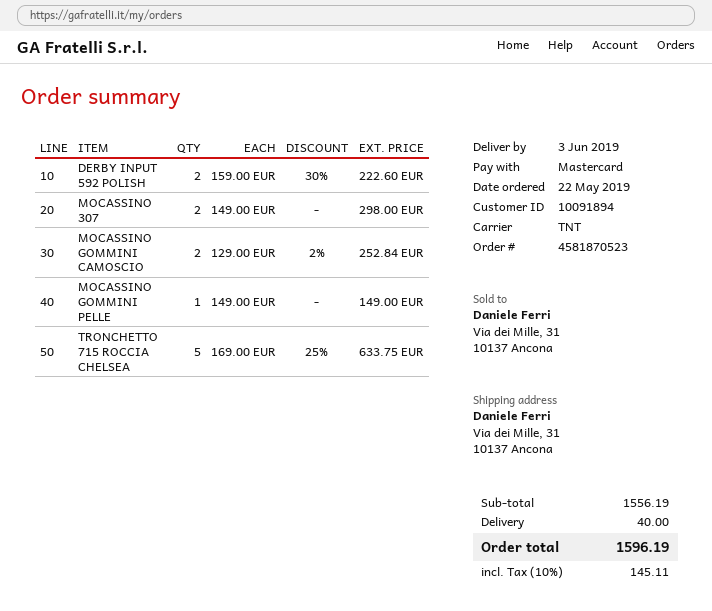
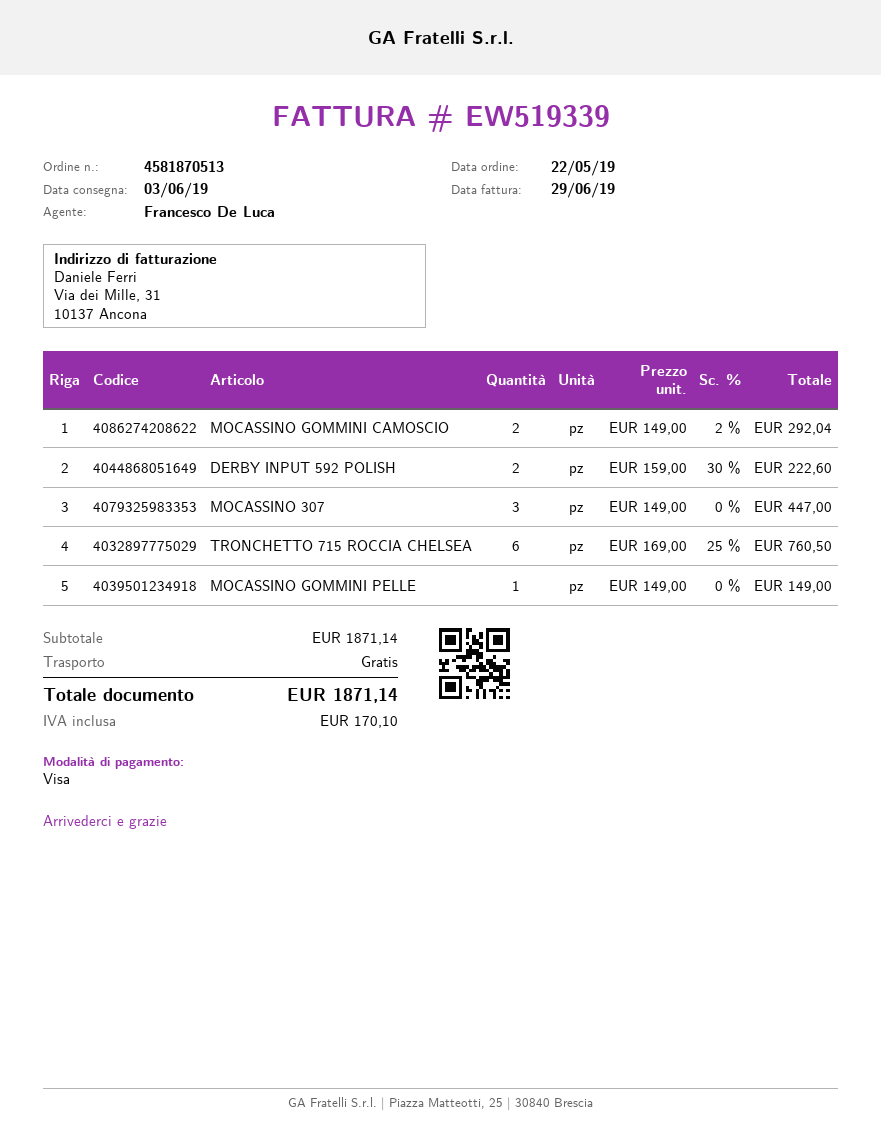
order number: 4581870523 -> 4581870513
payment method: Mastercard -> Visa
MOCASSINO 307: 2 x 149.00 = 298.00 -> 3 x 149.00 = 447.00
MOCASSINO GOMMINI CAMOSCIO: 2 x 129.00 - 2% = 252.84 -> 2 x 149.00 - 2% = 292.04
TRONCHETTO 715 ROCCIA CHELSEA: 5 x 169.00 - 25% = 633.75 -> 6 x 169.00 - 25% = 760.50
subtotal: 1556.19 -> 1871.14
shipping: 40.00 -> 0.00
tax: 145.11 -> 170.10
total: 1596.19 -> 1871.14

